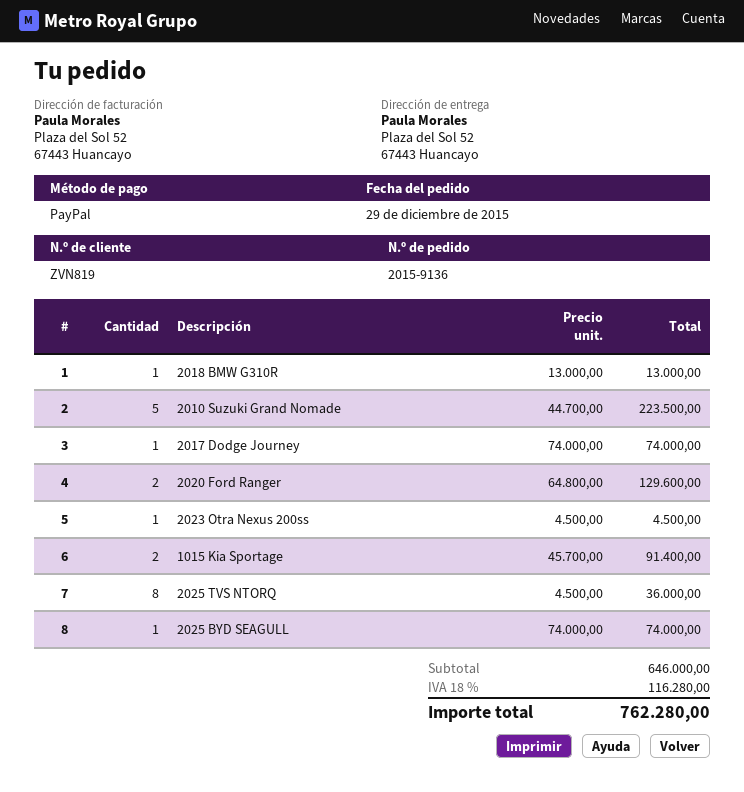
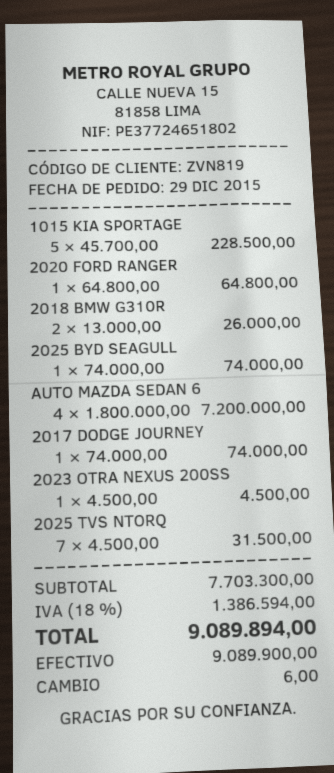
payment method: PayPal -> cash
2018 BMW G310R: 1 x 13000.00 = 13000.00 -> 2 x 13000.00 = 26000.00
2010 Suzuki Grand Nomade: 5 x 44700.00 = 223500.00 -> none
2020 Ford Ranger: 2 x 64800.00 = 129600.00 -> 1 x 64800.00 = 64800.00
1015 Kia Sportage: 2 x 45700.00 = 91400.00 -> 5 x 45700.00 = 228500.00
2025 TVS NTORQ: 8 x 4500.00 = 36000.00 -> 7 x 4500.00 = 31500.00
AUTO MAZDA SEDAN 6: none -> 4 x 1800000.00 = 7200000.00
subtotal: 646000.00 -> 7703300.00
tax: 18% = 116280.00 -> 18% = 1386594.00
total: 762280.00 -> 9089894.00

